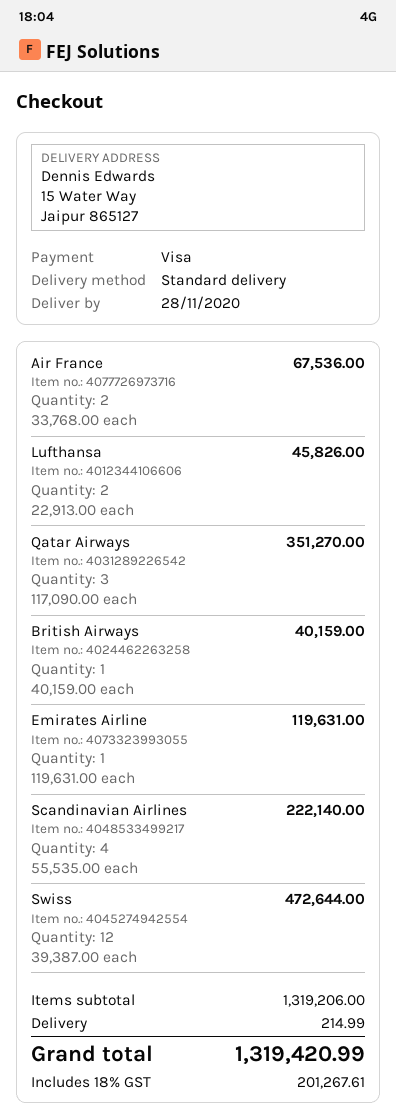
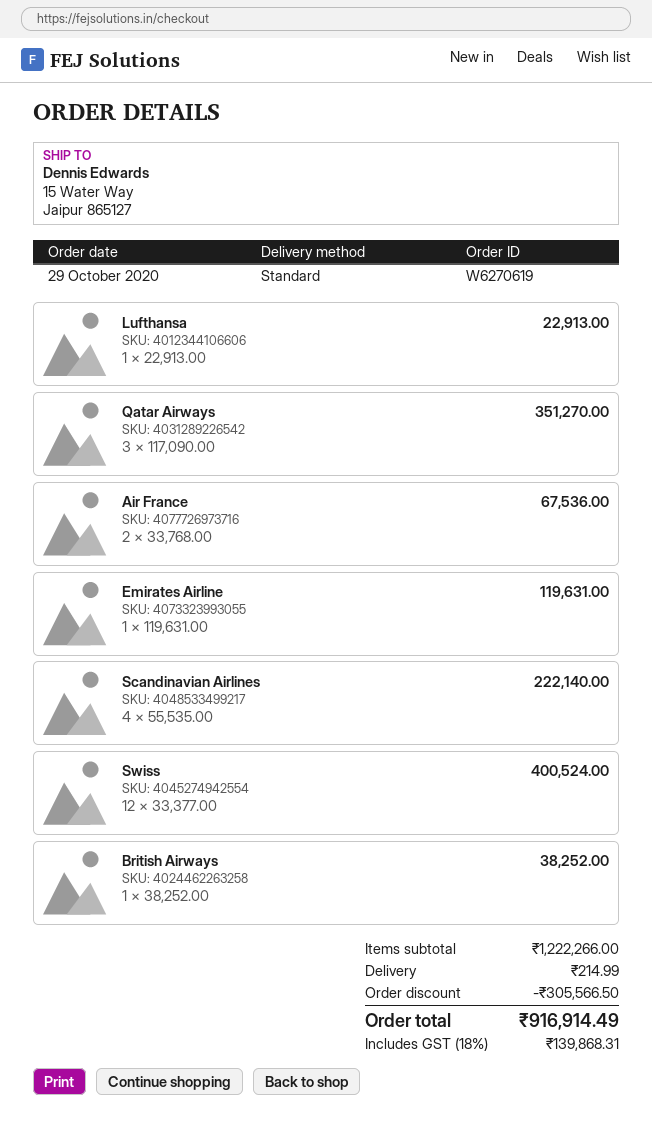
Lufthansa: 2 x 22913.00 = 45826.00 -> 1 x 22913.00 = 22913.00
British Airways: 1 x 40159.00 = 40159.00 -> 1 x 38252.00 = 38252.00
Swiss: 12 x 39387.00 = 472644.00 -> 12 x 33377.00 = 400524.00
subtotal: 1319206.00 -> 1222266.00
discount: none -> 305566.50
tax: 18% = 201267.61 -> 18% = 139868.31
total: 1319420.99 -> 916914.49

